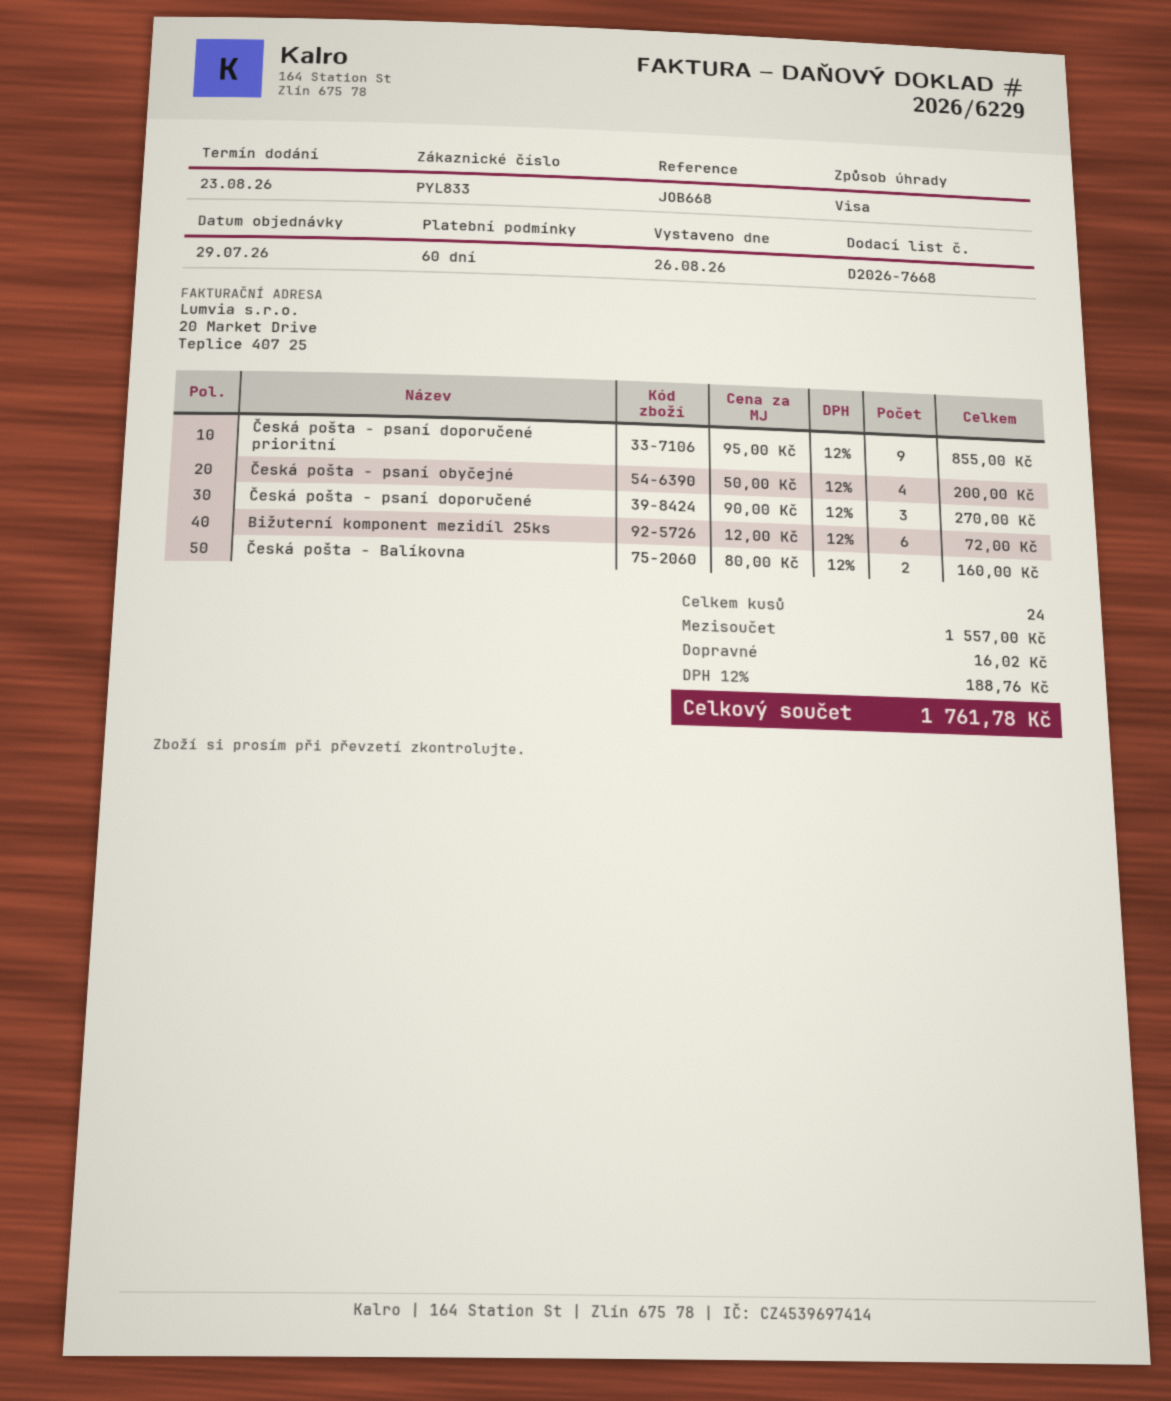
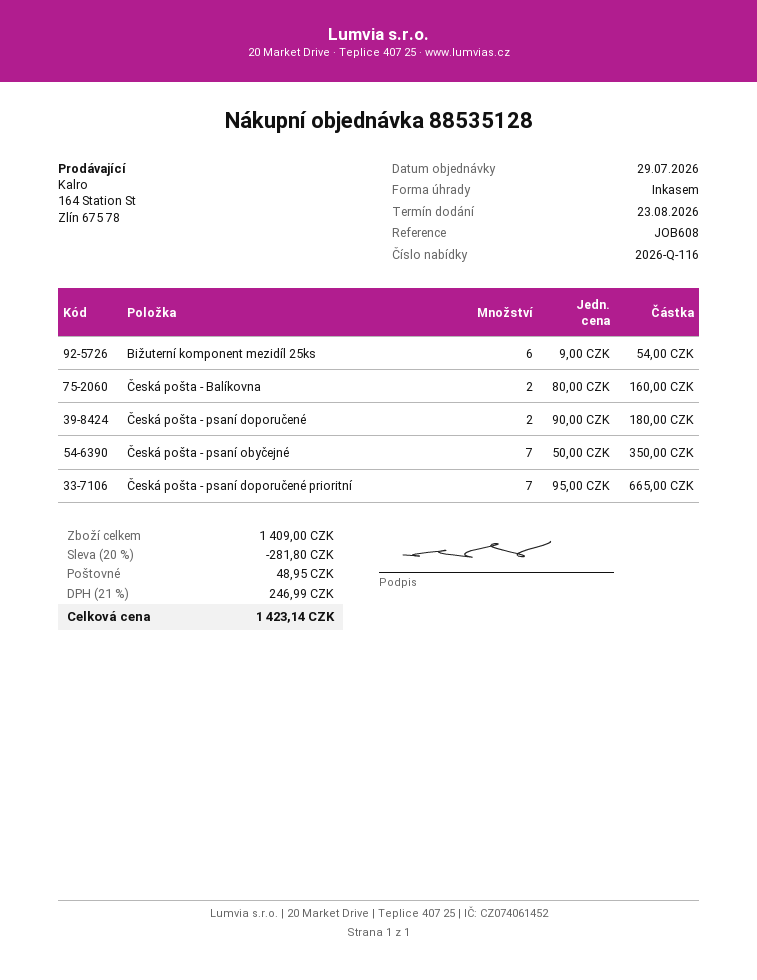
reference: JOB668 -> JOB608
payment method: Visa -> direct debit
Česká pošta - psaní doporučené prioritní: 9 x 95.00 = 855.00 -> 7 x 95.00 = 665.00
Česká pošta - psaní obyčejné: 4 x 50.00 = 200.00 -> 7 x 50.00 = 350.00
Česká pošta - psaní doporučené: 3 x 90.00 = 270.00 -> 2 x 90.00 = 180.00
Bižuterní komponent mezidíl 25ks: 6 x 12.00 = 72.00 -> 6 x 9.00 = 54.00
subtotal: 1557.00 -> 1409.00
discount: none -> 20% = 281.80
shipping: 16.02 -> 48.95
tax: 12% = 188.76 -> 21% = 246.99
total: 1761.78 -> 1423.14

